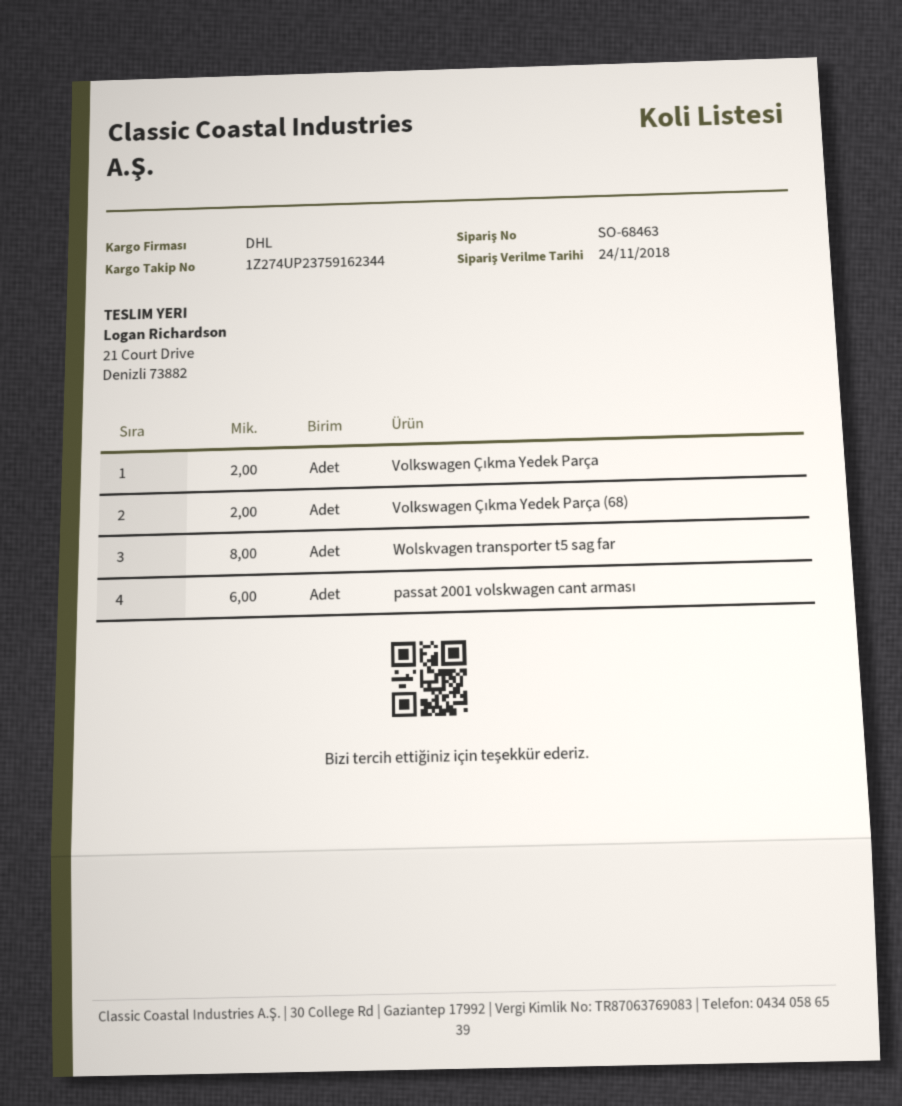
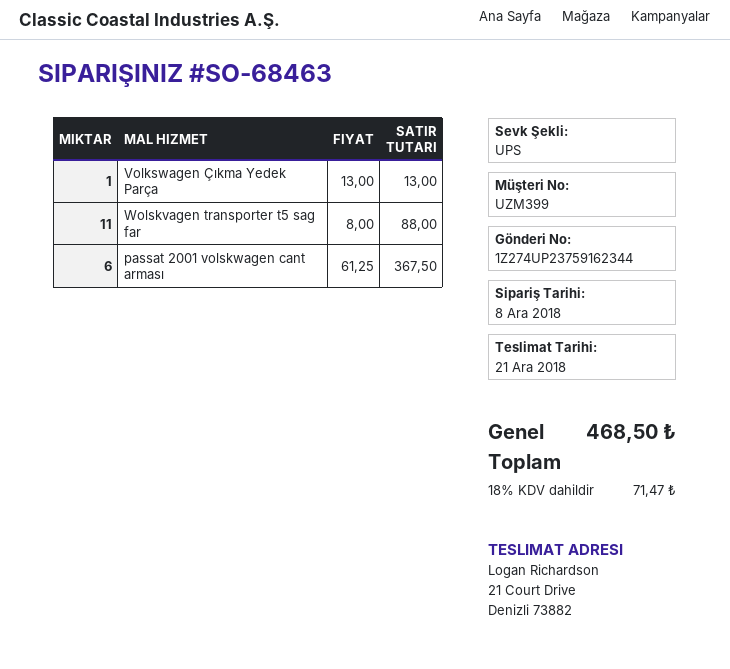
order date: 2018-11-24 -> 2018-12-08
shipping method: DHL -> UPS
Volkswagen Çıkma Yedek Parça: 2 -> 1
Volkswagen Çıkma Yedek Parça (68): 2 -> none
Wolskvagen transporter t5 sag far: 8 -> 11

